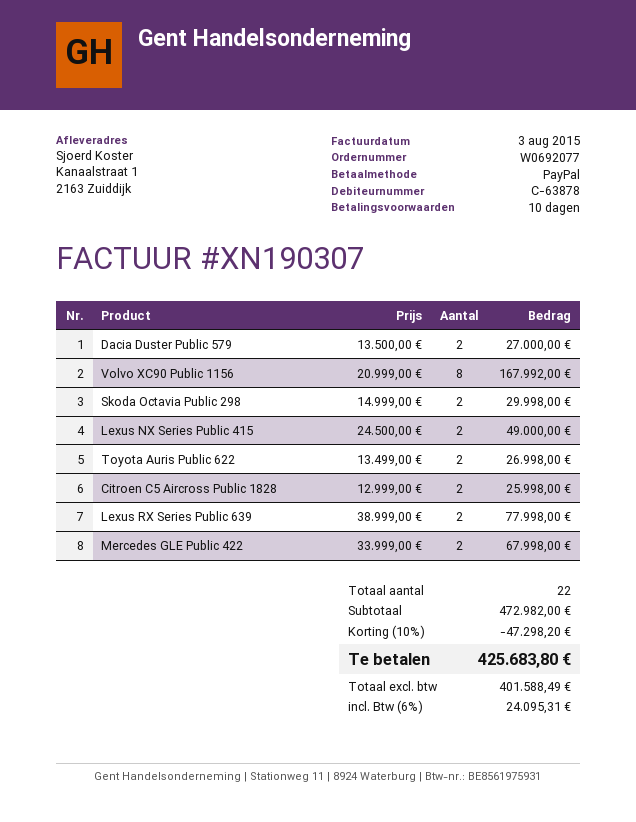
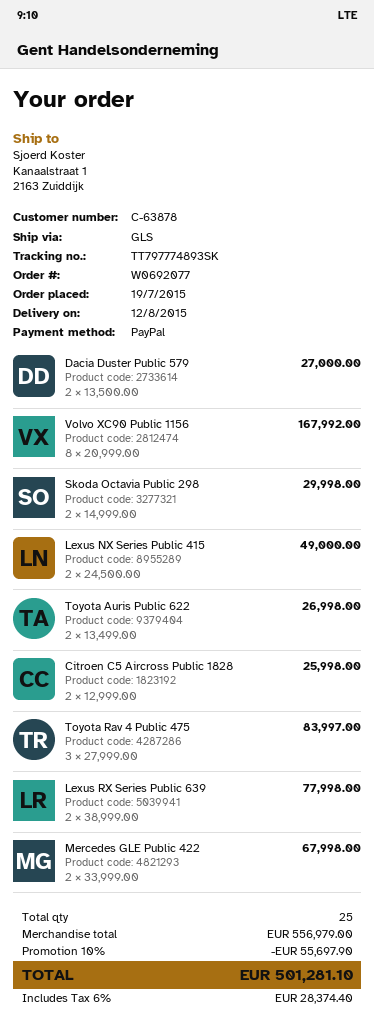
Toyota Rav 4 Public 475: none -> 3 x 27999.00 = 83997.00
total quantity: 22 -> 25
subtotal: 472982.00 -> 556979.00
discount: 10% = 47298.20 -> 10% = 55697.90
tax: 6% = 24095.31 -> 6% = 28374.40
total: 425683.80 -> 501281.10

